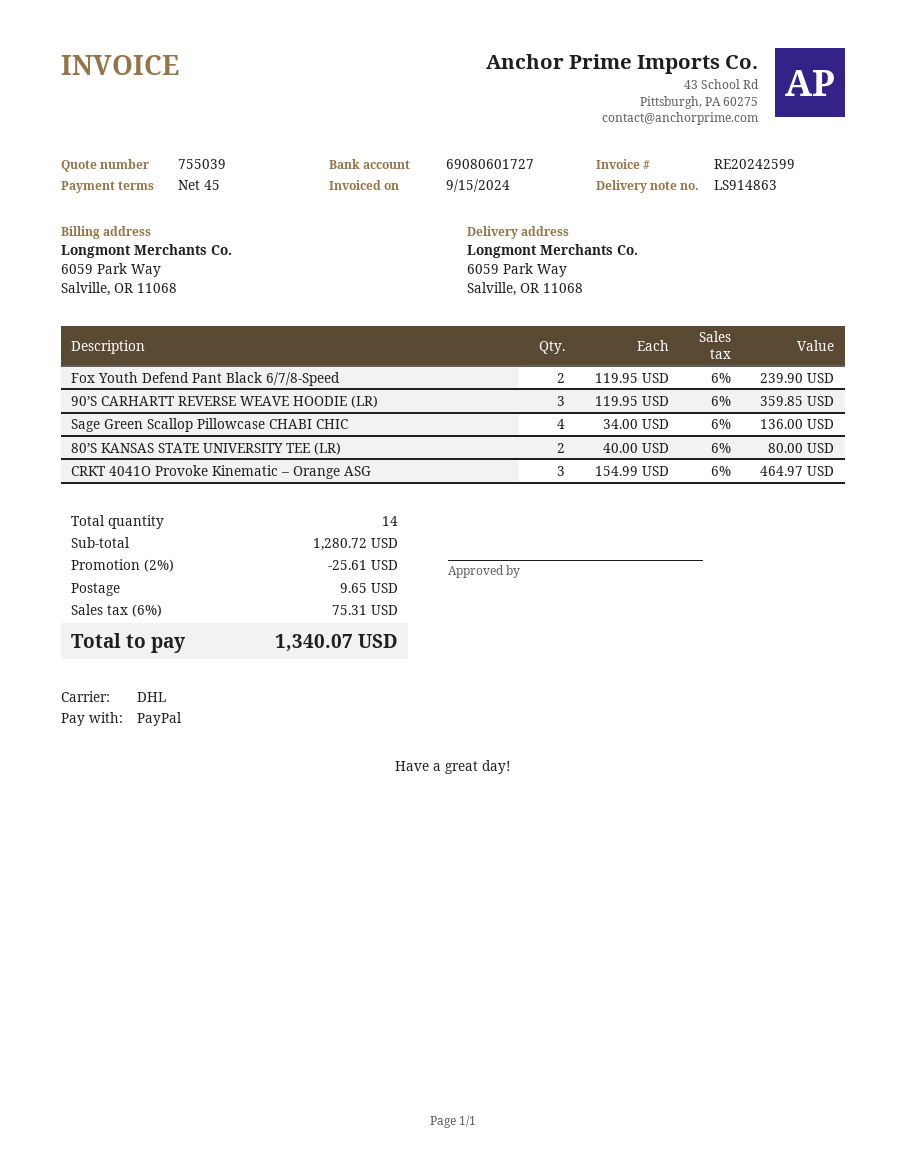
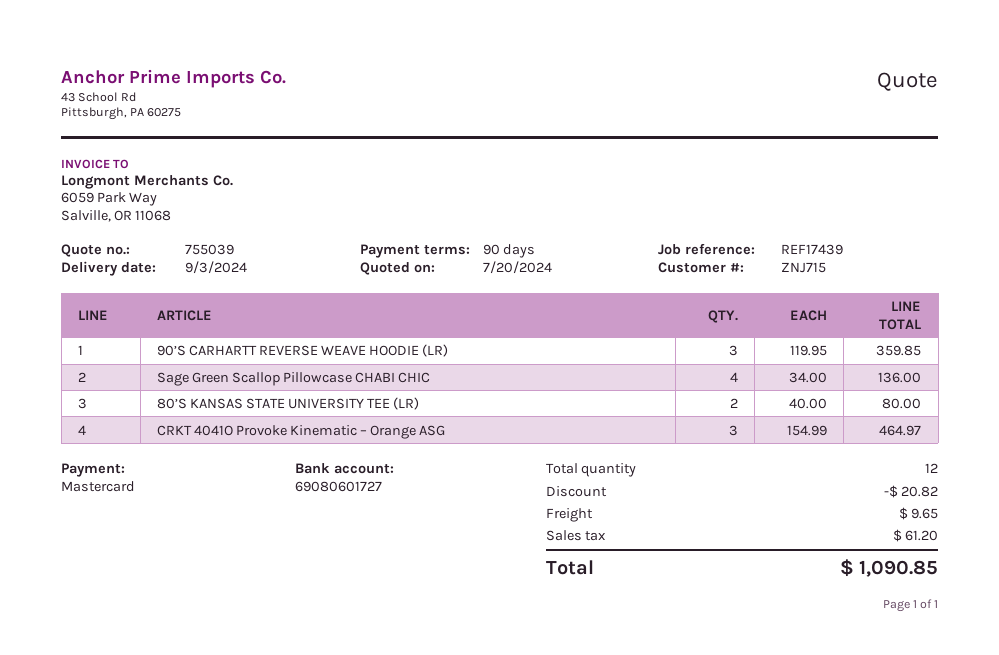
payment terms: 45 days -> 90 days
payment method: PayPal -> Mastercard
Fox Youth Defend Pant Black 6/7/8-Speed: 2 x 119.95 = 239.90 -> none
total quantity: 14 -> 12
discount: 25.61 -> 20.82
tax: 75.31 -> 61.20
total: 1340.07 -> 1090.85

